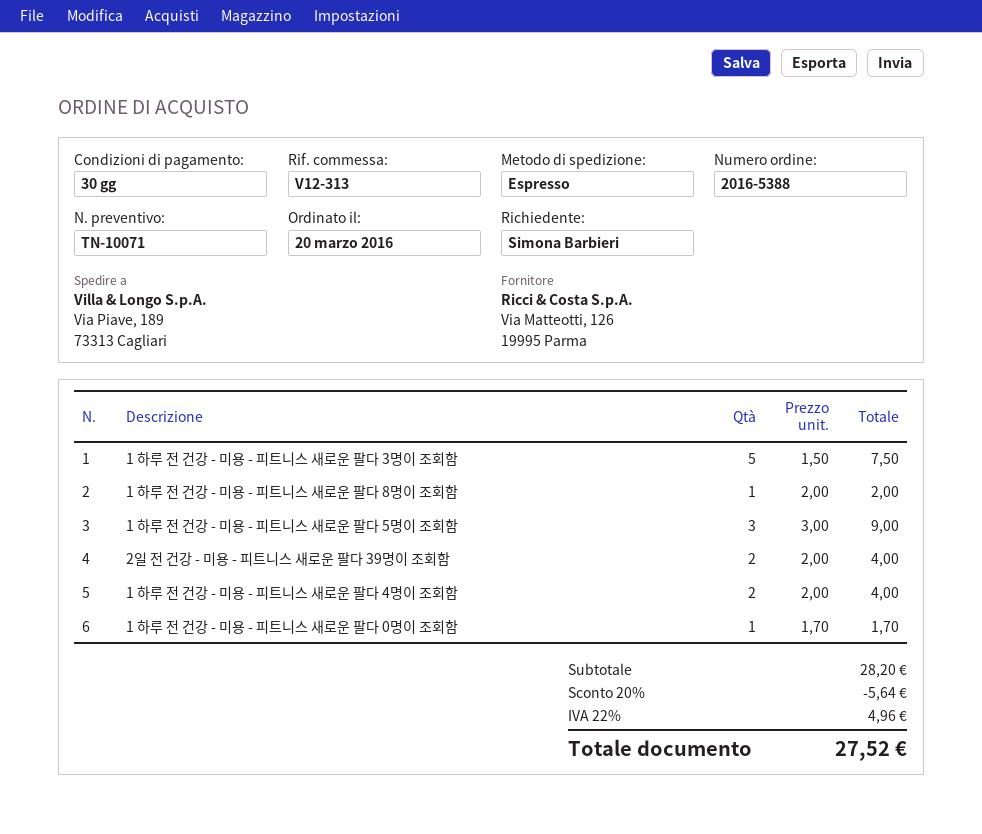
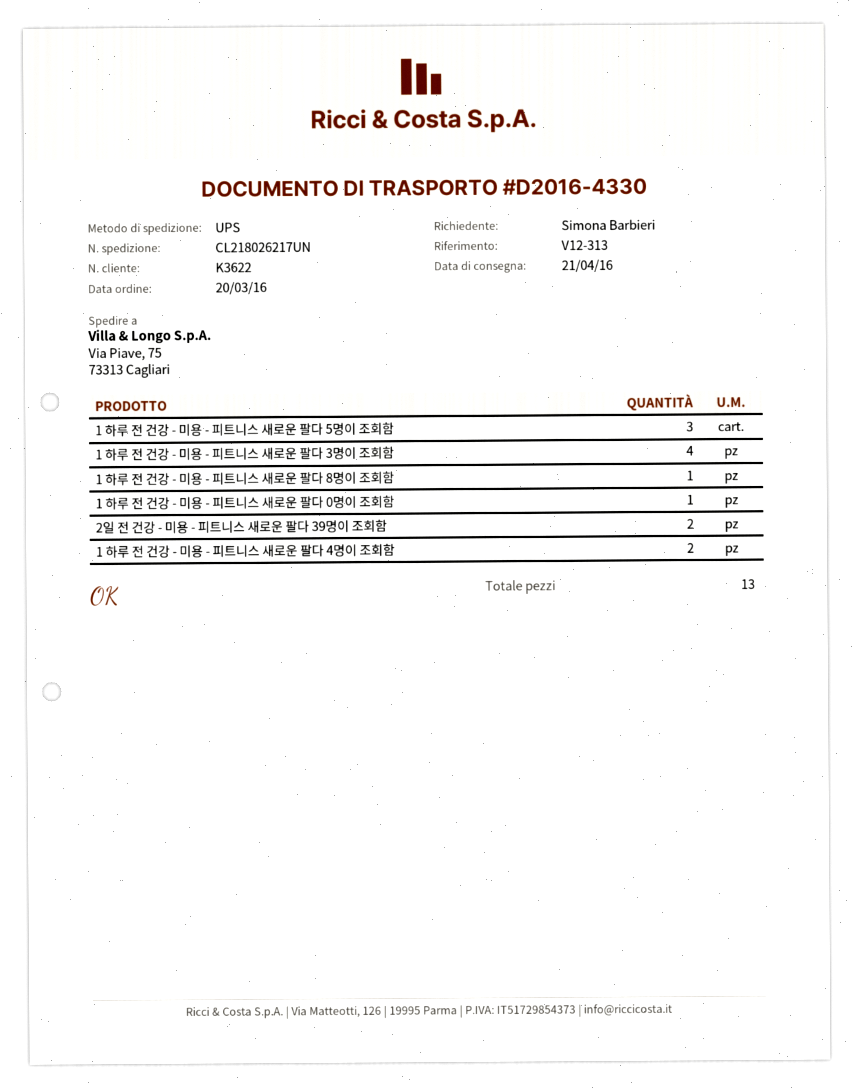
shipping method: express -> UPS
ship to: Via Piave, 189, 73313 Cagliari -> Via Piave, 75, 73313 Cagliari
1 하루 전 건강 - 미용 - 피트니스 새로운 팔다 3명이 조회함: 5 -> 4

